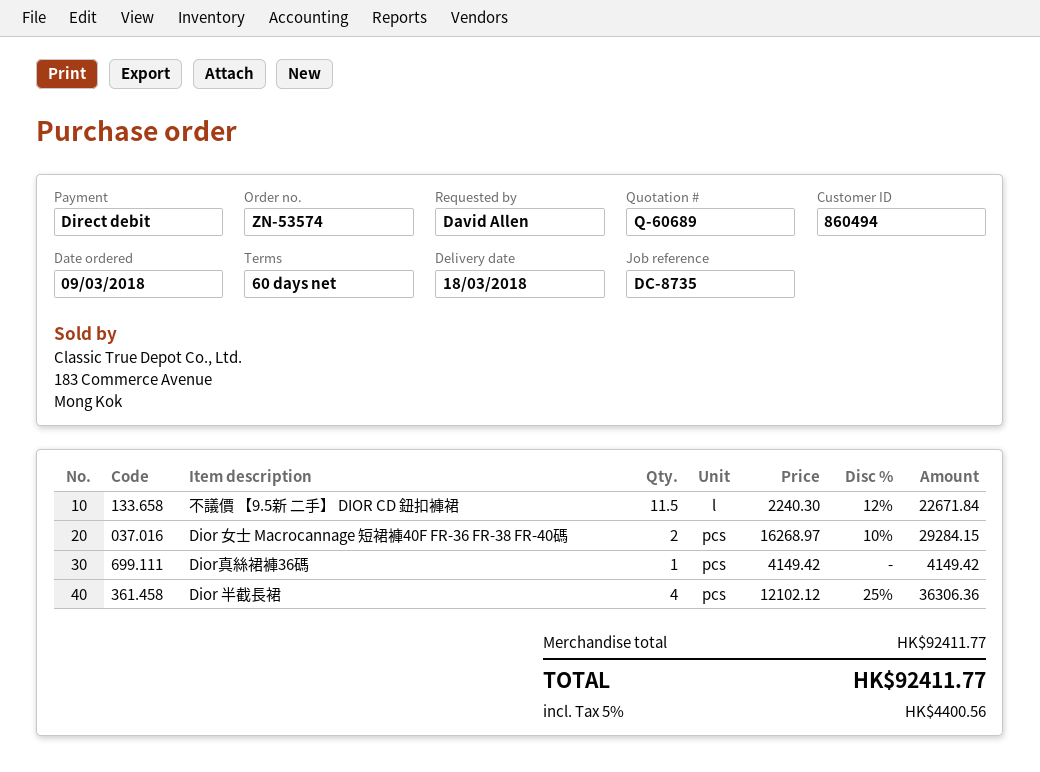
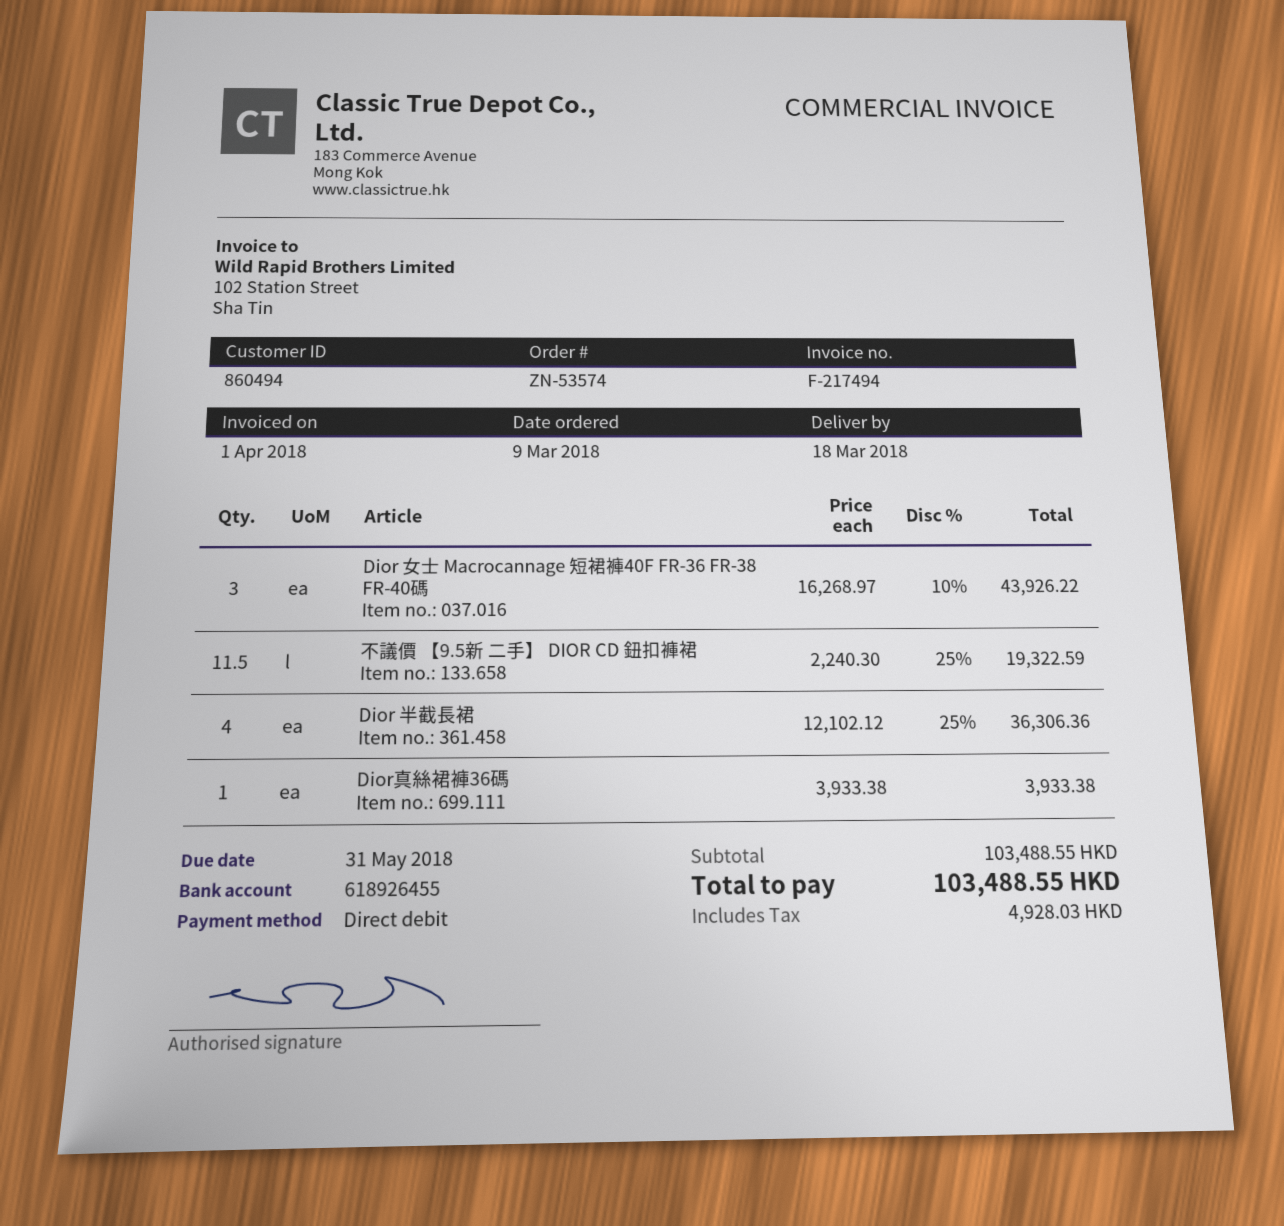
不議價 【9.5新 二手】 DIOR CD 鈕扣褲裙: 11.5 x 2240.30 - 12% = 22671.84 -> 11.5 x 2240.30 - 25% = 19322.59
Dior 女士 Macrocannage 短裙褲40F FR-36 FR-38 FR-40碼: 2 x 16268.97 - 10% = 29284.15 -> 3 x 16268.97 - 10% = 43926.22
Dior真絲裙褲36碼: 1 x 4149.42 = 4149.42 -> 1 x 3933.38 = 3933.38
subtotal: 92411.77 -> 103488.55
tax: 4400.56 -> 4928.03
total: 92411.77 -> 103488.55

